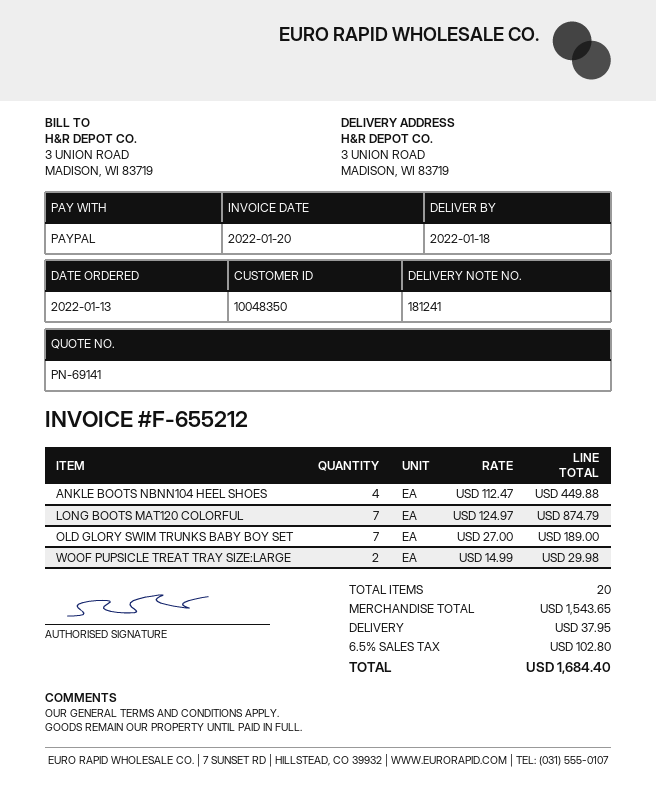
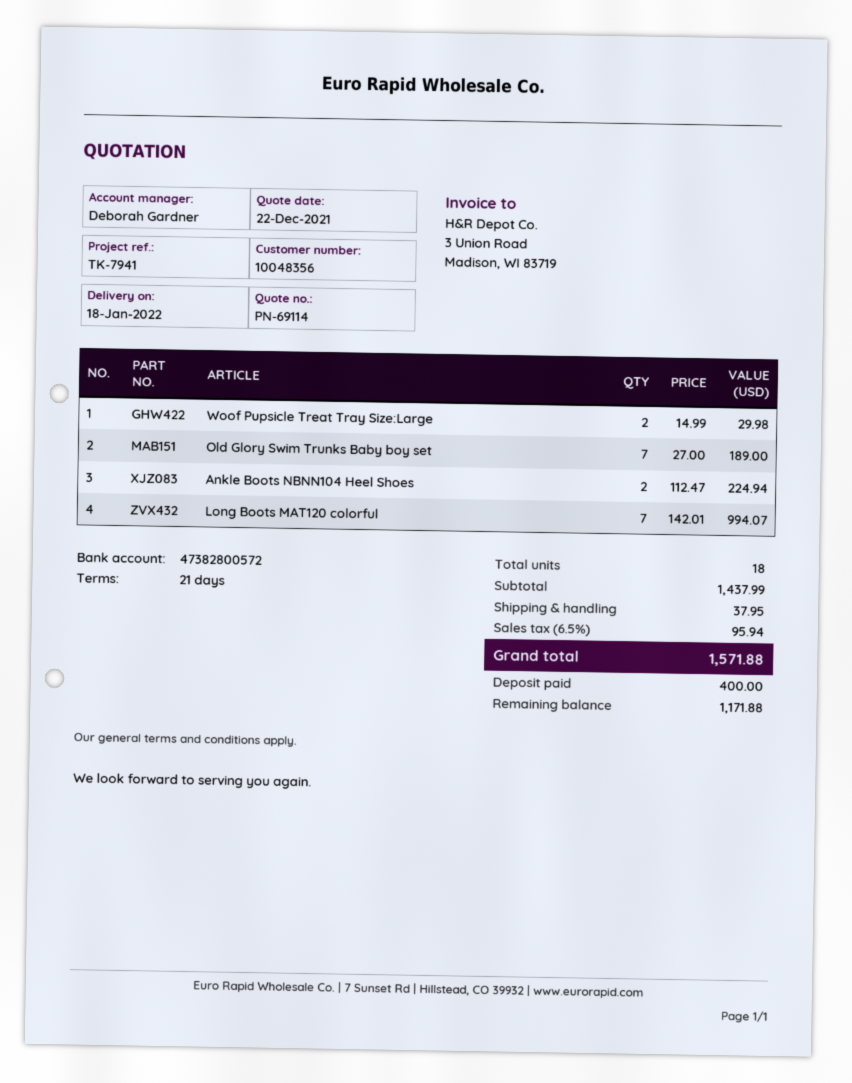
quote number: PN-69141 -> PN-69114
customer number: 10048350 -> 10048356
ANKLE BOOTS NBNN104 HEEL SHOES: 4 x 112.47 = 449.88 -> 2 x 112.47 = 224.94
LONG BOOTS MAT120 COLORFUL: 7 x 124.97 = 874.79 -> 7 x 142.01 = 994.07
total quantity: 20 -> 18
subtotal: 1543.65 -> 1437.99
tax: 6.5% = 102.80 -> 6.5% = 95.94
total: 1684.40 -> 1571.88

